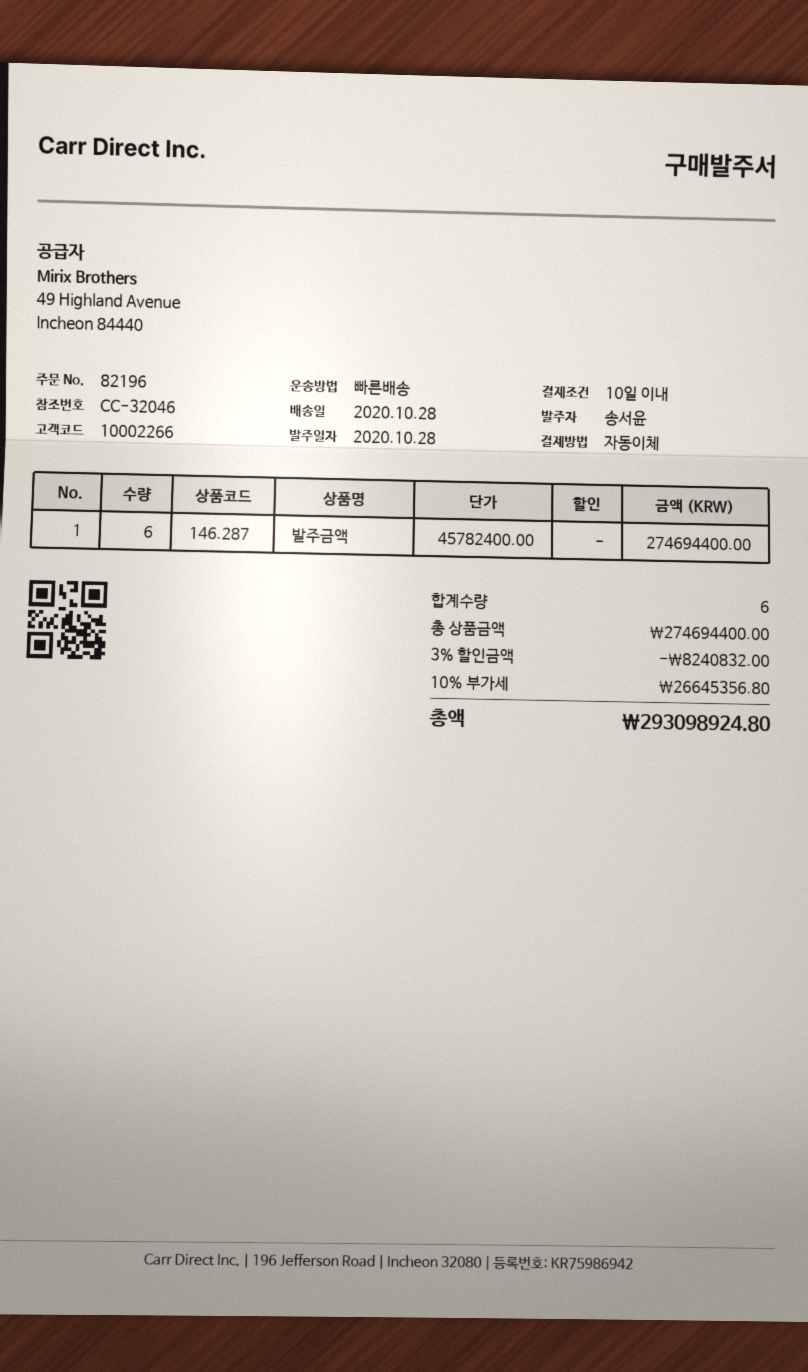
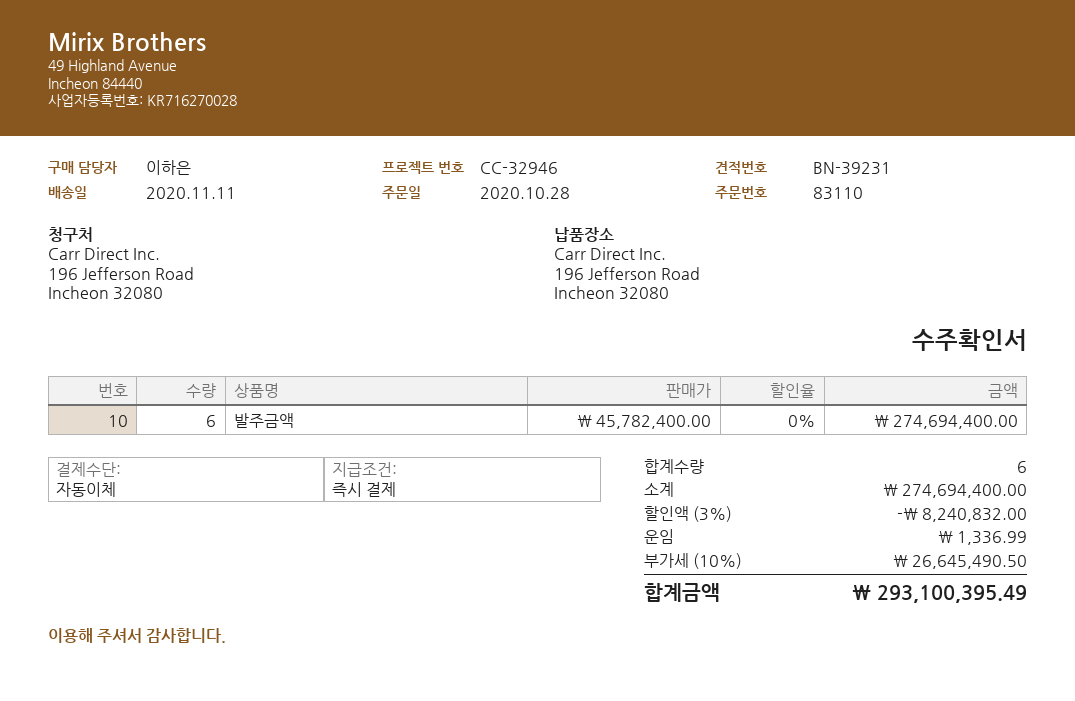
order number: 82196 -> 83110
delivery date: 2020-10-28 -> 2020-11-11
payment terms: 10 days -> on receipt
reference: CC-32046 -> CC-32946
ordered by: 송서윤 -> 이하은
shipping: none -> 1336.99
tax: 10% = 26645356.80 -> 10% = 26645490.50
total: 293098924.80 -> 293100395.49

